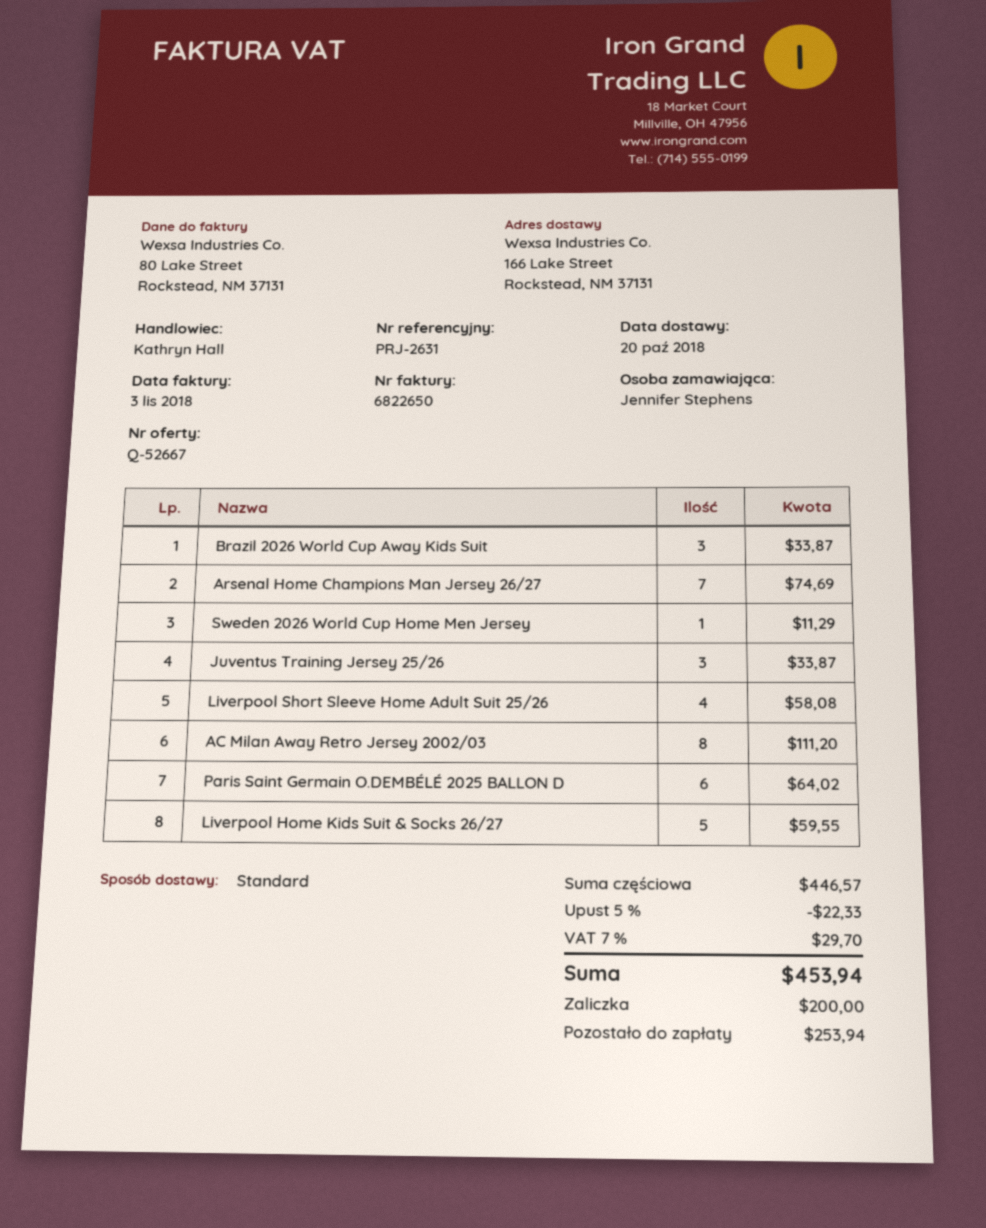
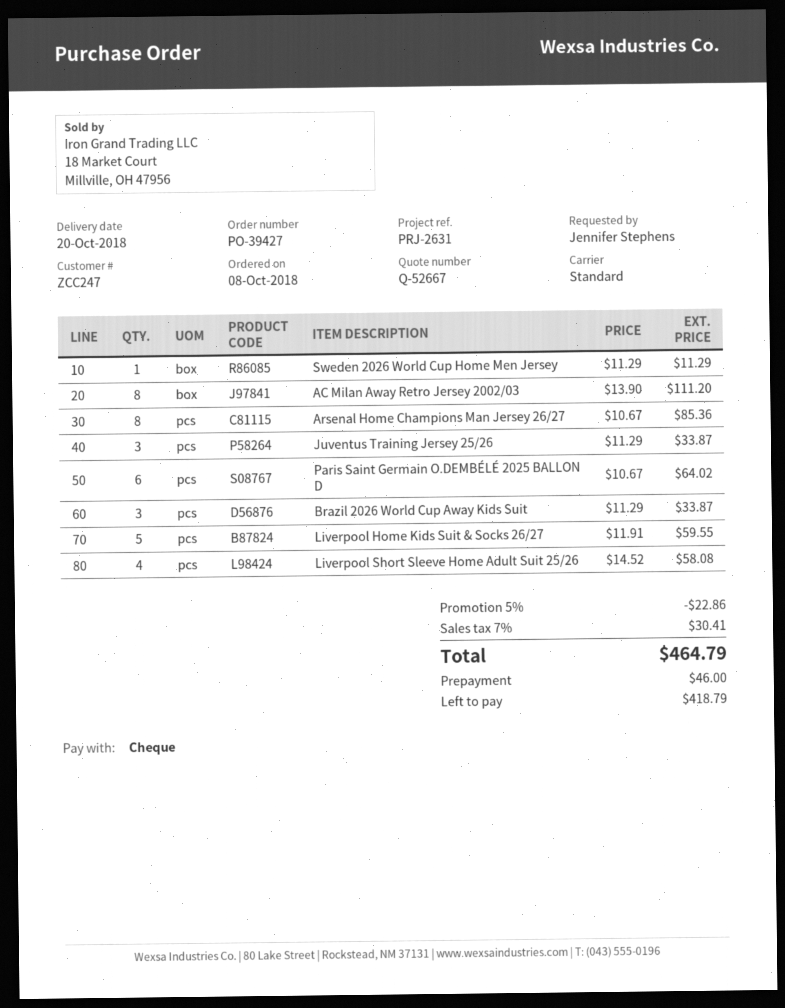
Arsenal Home Champions Man Jersey 26/27: 7 for 74.69 -> 8 for 85.36
discount: 5% = 22.33 -> 5% = 22.86
tax: 7% = 29.70 -> 7% = 30.41
total: 453.94 -> 464.79
deposit: 200.00 -> 46.00
balance: 253.94 -> 418.79

